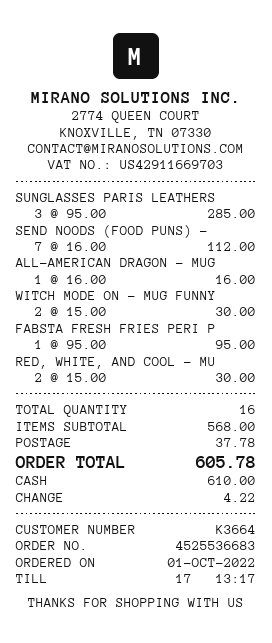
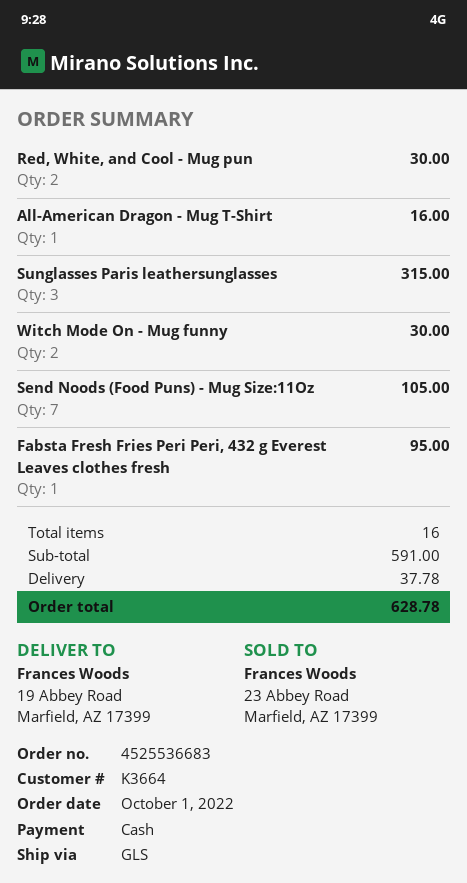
SUNGLASSES PARIS LEATHERS: 3 for 285.00 -> 3 for 315.00
SEND NOODS (FOOD PUNS) -: 7 for 112.00 -> 7 for 105.00
subtotal: 568.00 -> 591.00
total: 605.78 -> 628.78

